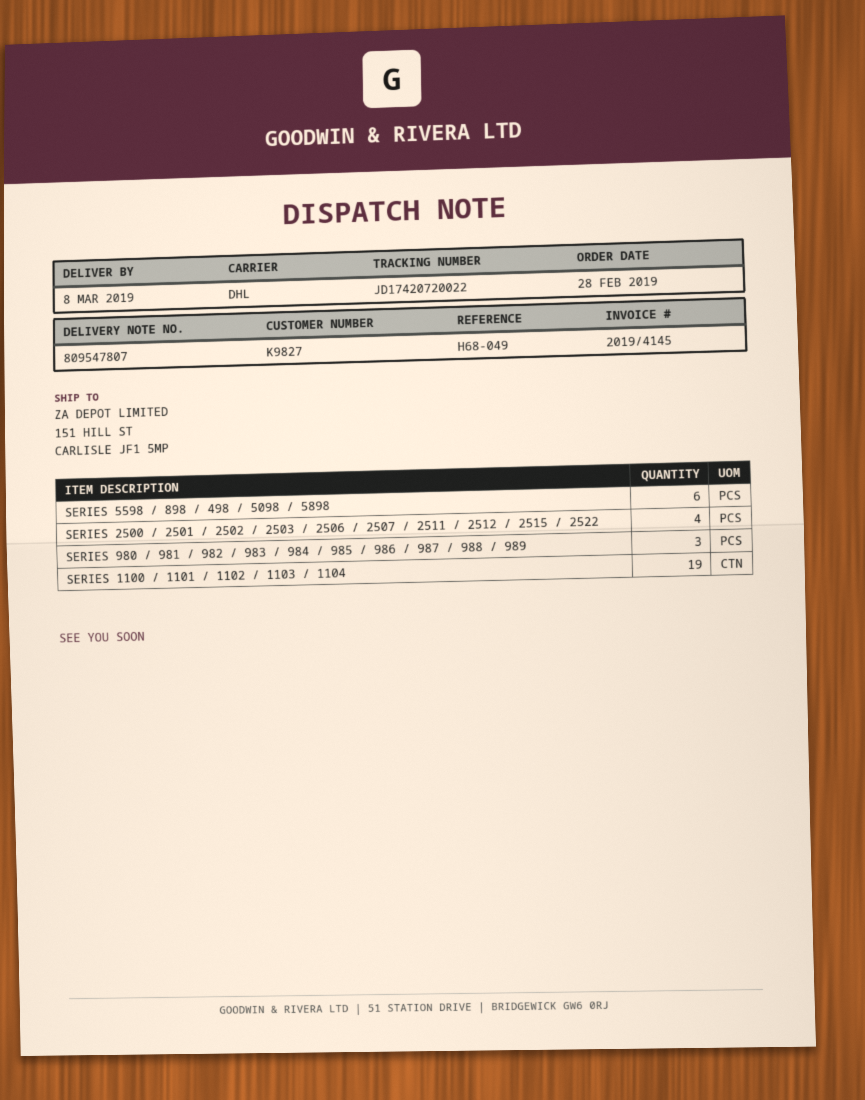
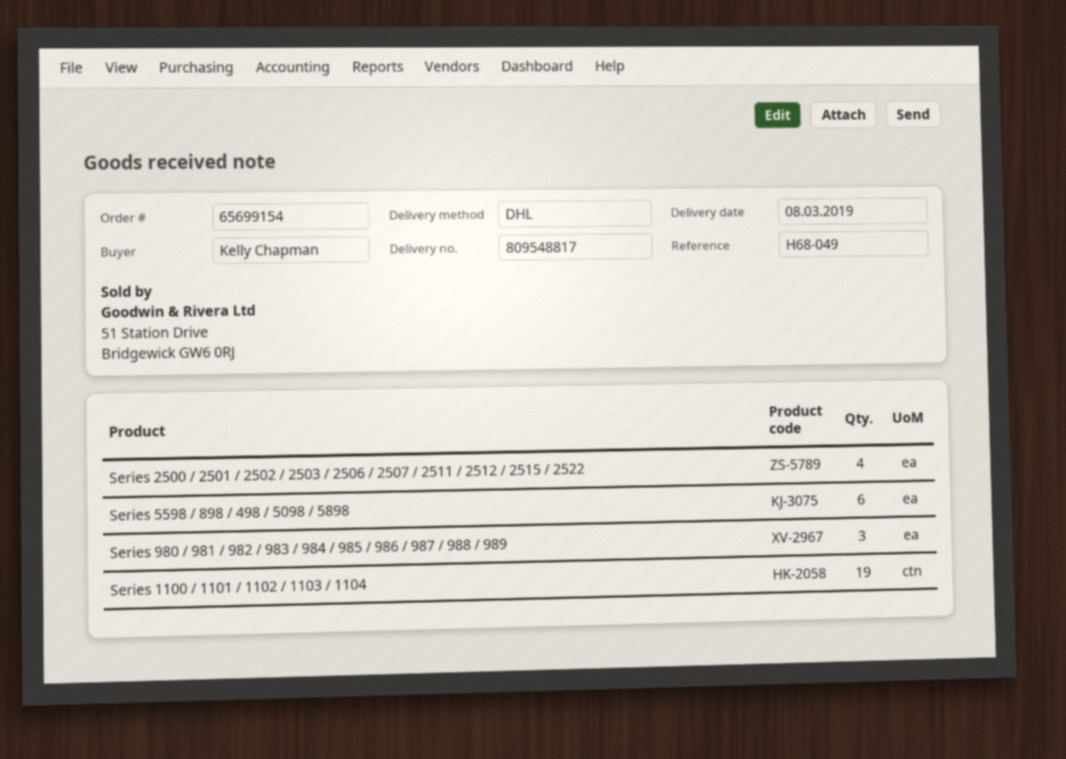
delivery note number: 809547807 -> 809548817

